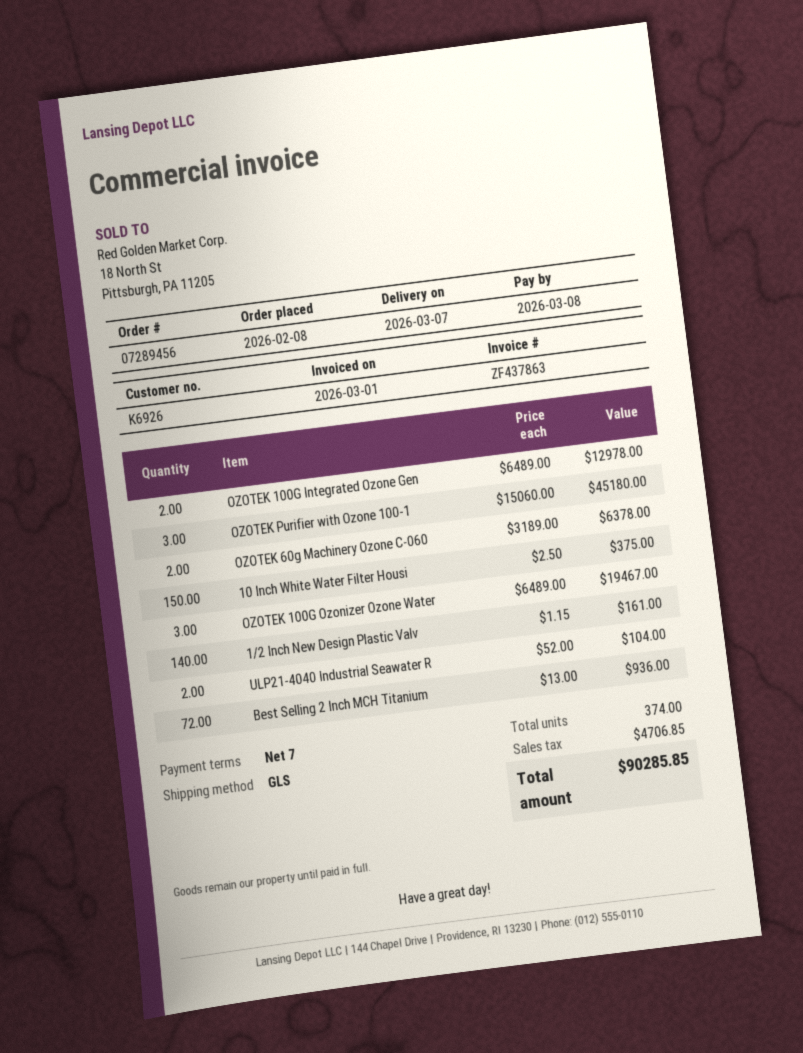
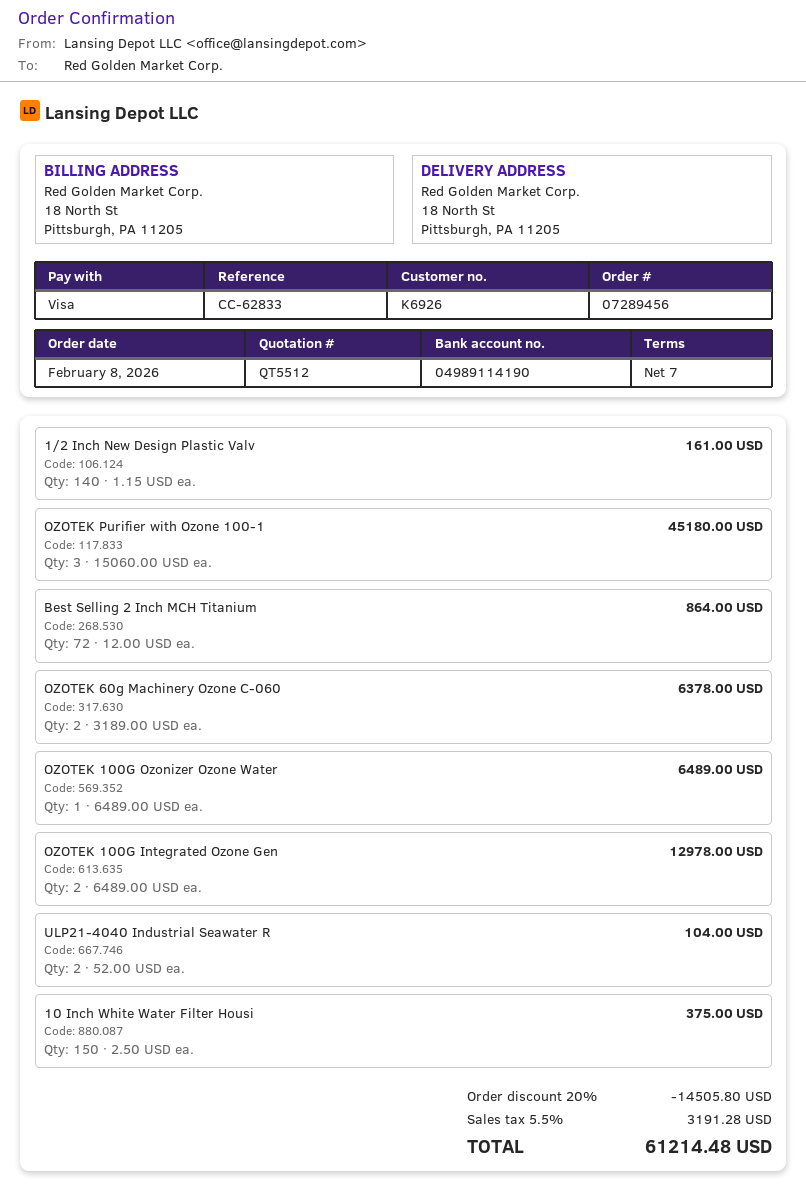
OZOTEK 100G Ozonizer Ozone Water: 3 x 6489.00 = 19467.00 -> 1 x 6489.00 = 6489.00
Best Selling 2 Inch MCH Titanium: 72 x 13.00 = 936.00 -> 72 x 12.00 = 864.00
discount: none -> 20% = 14505.80
tax: 4706.85 -> 3191.28
total: 90285.85 -> 61214.48

